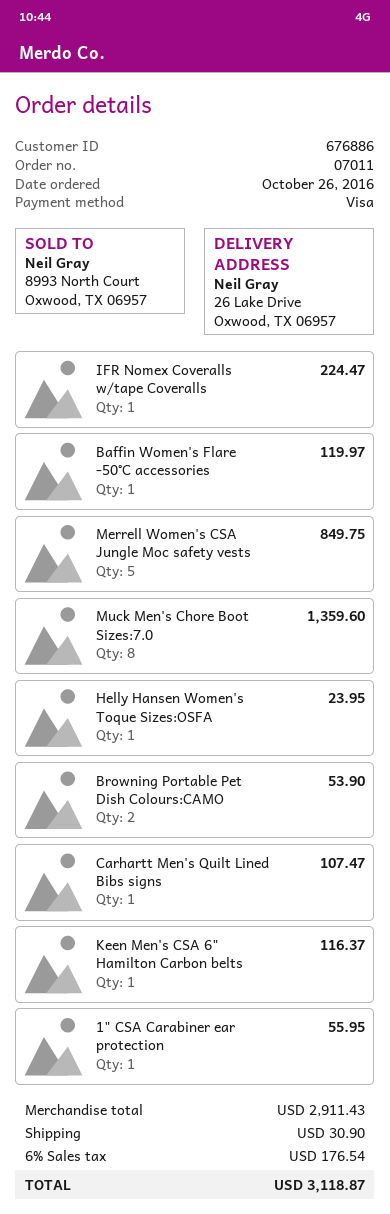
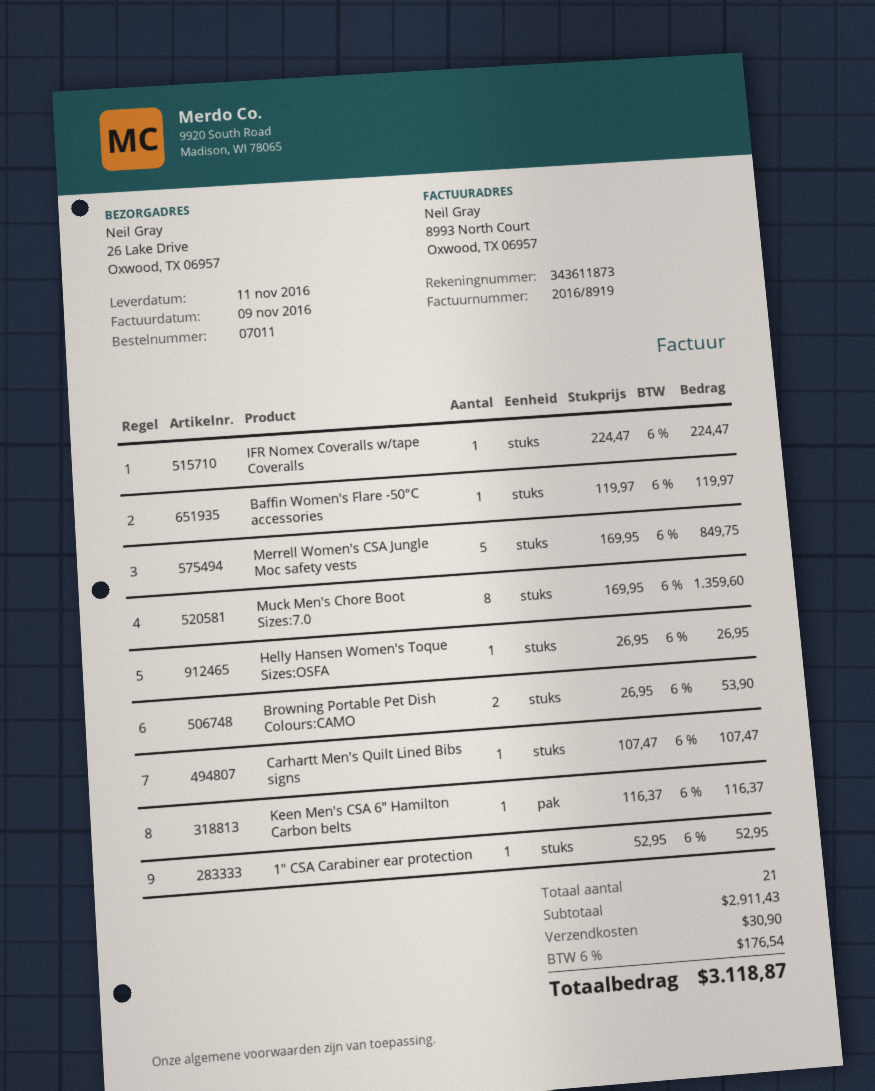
Helly Hansen Women's Toque Sizes:OSFA: 1 for 23.95 -> 1 for 26.95
1" CSA Carabiner ear protection: 1 for 55.95 -> 1 for 52.95

